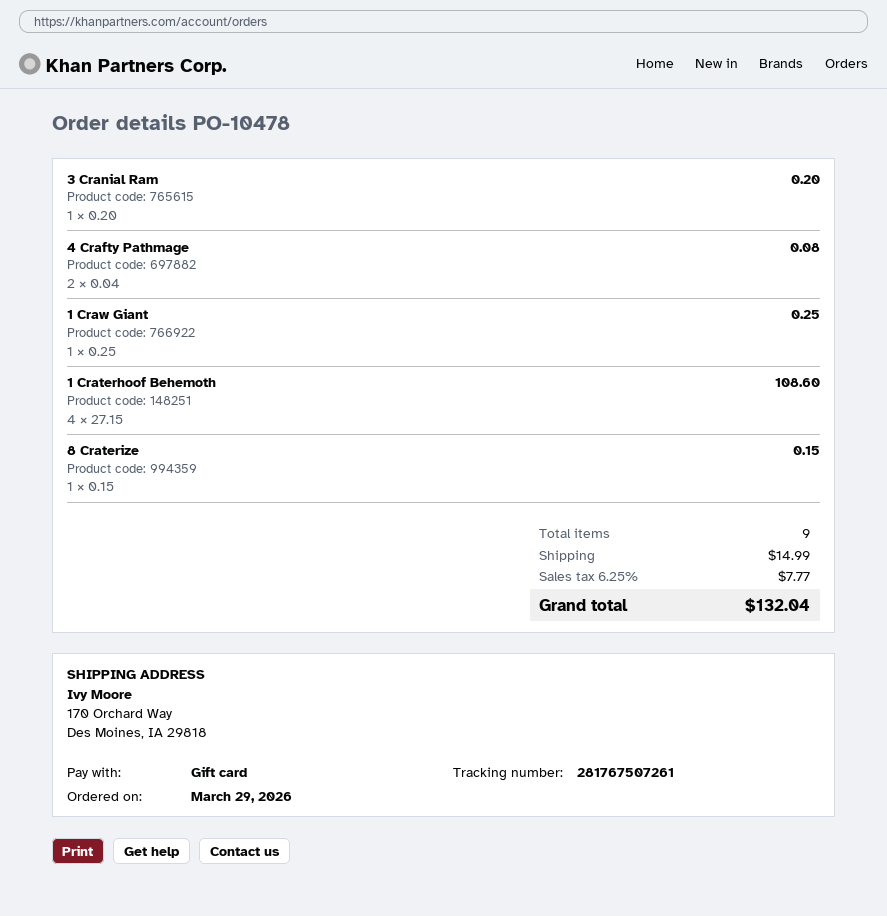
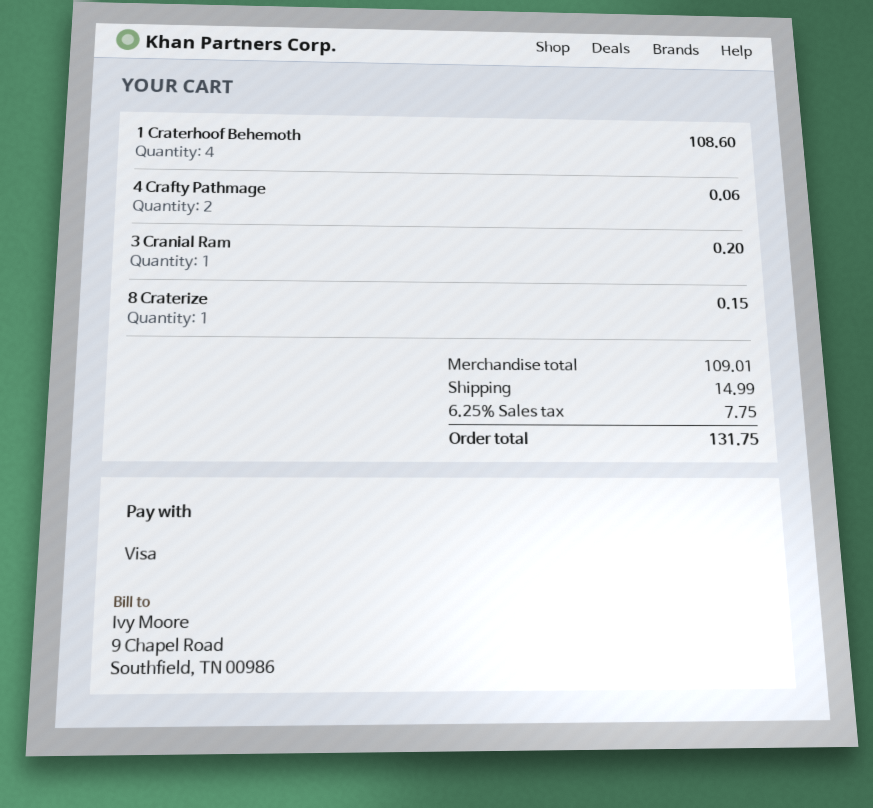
payment method: gift card -> Visa
4 Crafty Pathmage: 2 for 0.08 -> 2 for 0.06
1 Craw Giant: 1 for 0.25 -> none
tax: 6.25% = 7.77 -> 6.25% = 7.75
total: 132.04 -> 131.75

